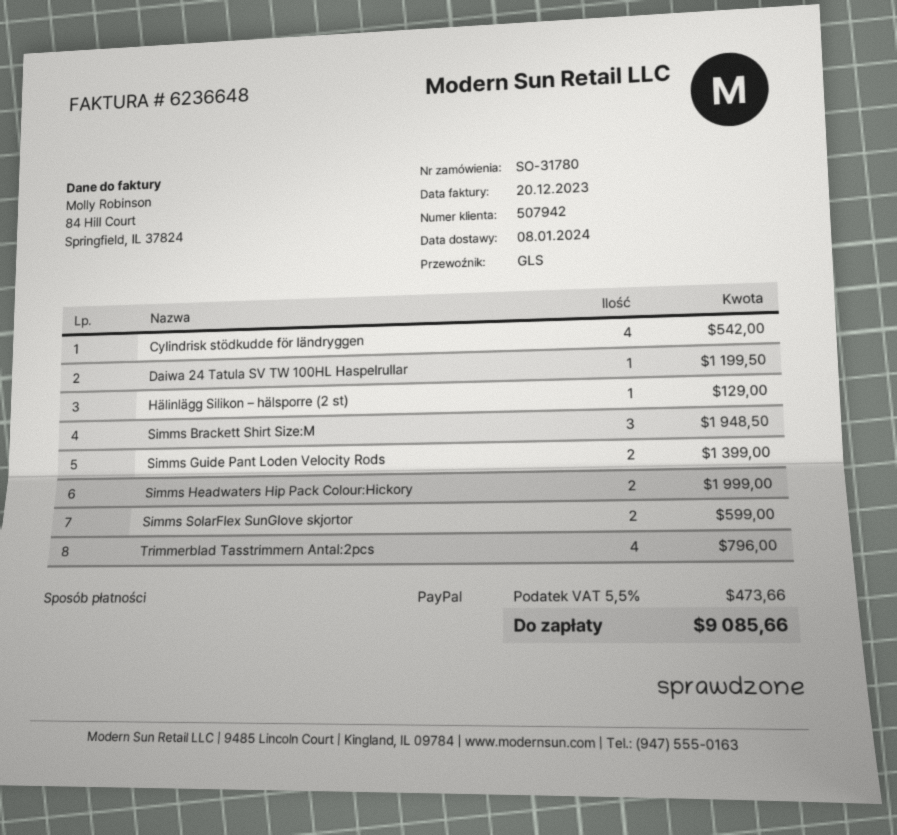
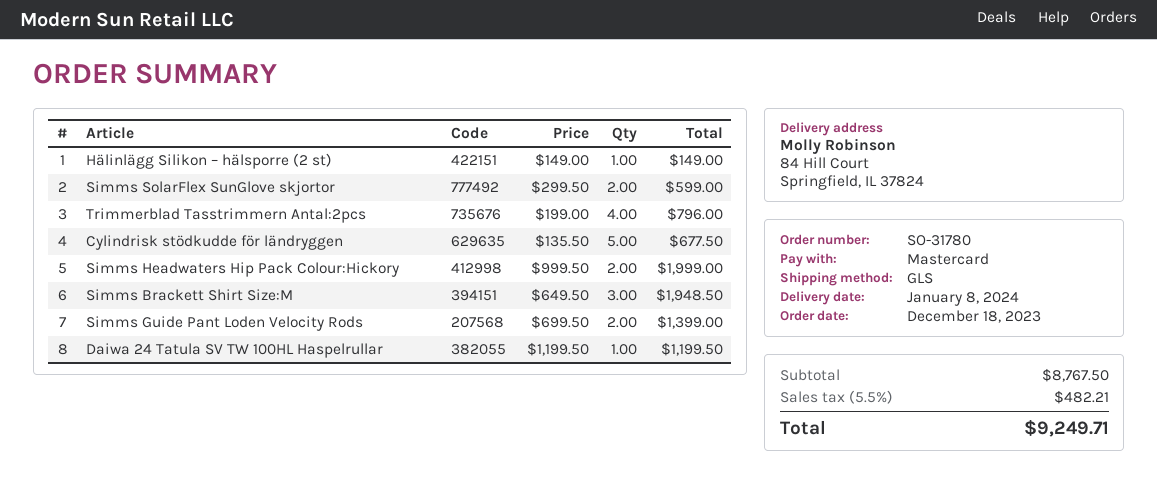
payment method: PayPal -> Mastercard
Cylindrisk stödkudde för ländryggen: 4 for 542.00 -> 5 for 677.50
Hälinlägg Silikon – hälsporre (2 st): 1 for 129.00 -> 1 for 149.00
tax: 5.5% = 473.66 -> 5.5% = 482.21
total: 9085.66 -> 9249.71

